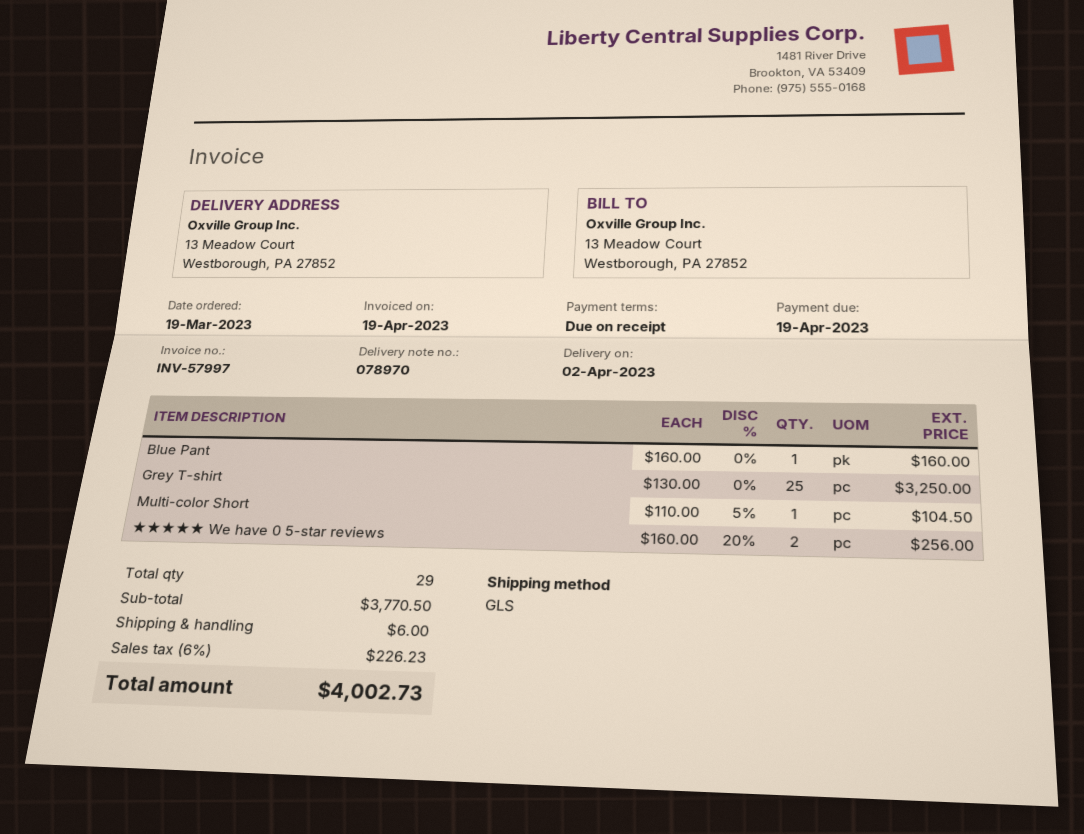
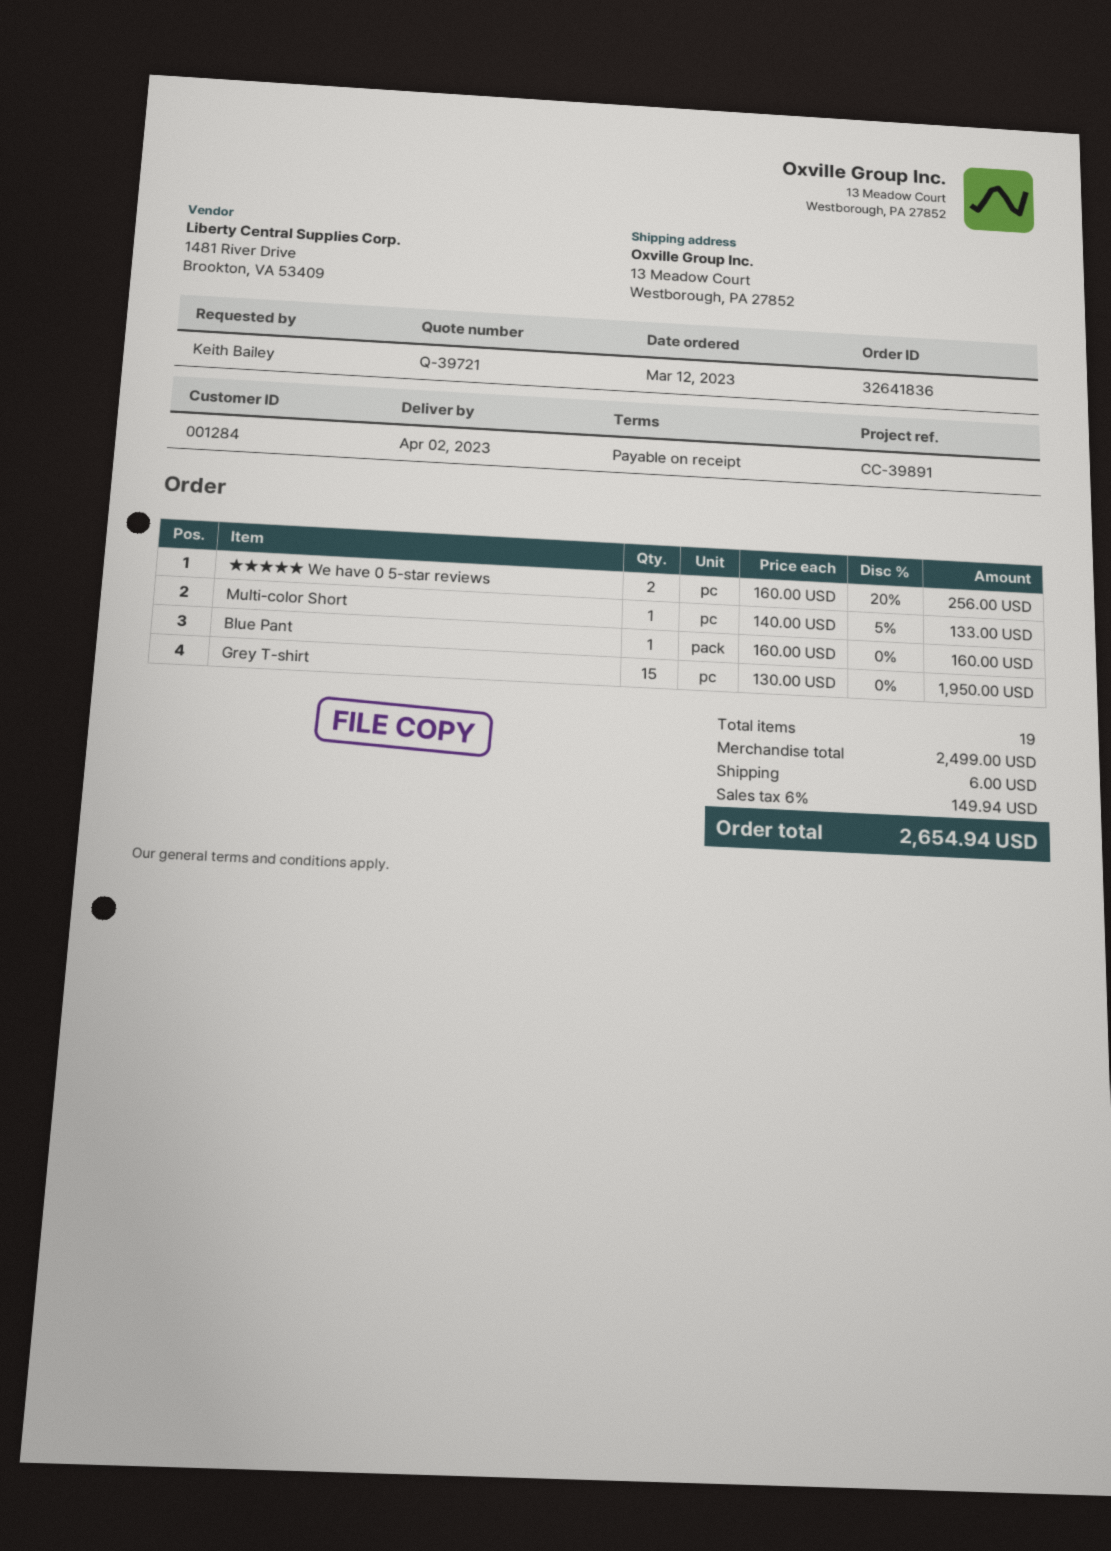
order date: 2023-03-19 -> 2023-03-12
Grey T-shirt: 25 x 130.00 = 3250.00 -> 15 x 130.00 = 1950.00
Multi-color Short: 1 x 110.00 - 5% = 104.50 -> 1 x 140.00 - 5% = 133.00
total quantity: 29 -> 19
subtotal: 3770.50 -> 2499.00
tax: 6% = 226.23 -> 6% = 149.94
total: 4002.73 -> 2654.94

